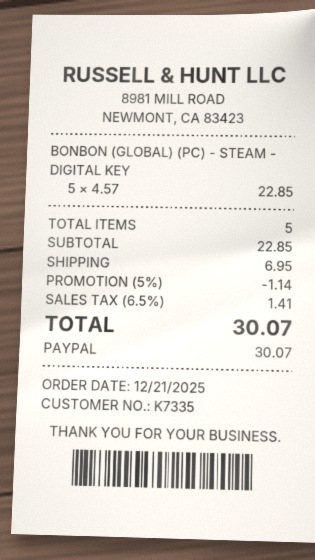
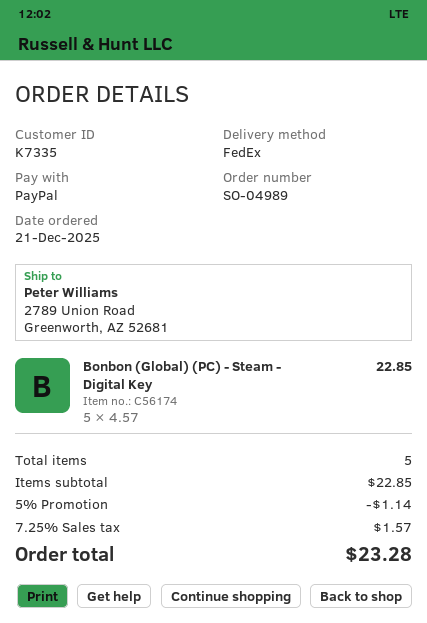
shipping: 6.95 -> none
tax: 6.5% = 1.41 -> 7.25% = 1.57
total: 30.07 -> 23.28

